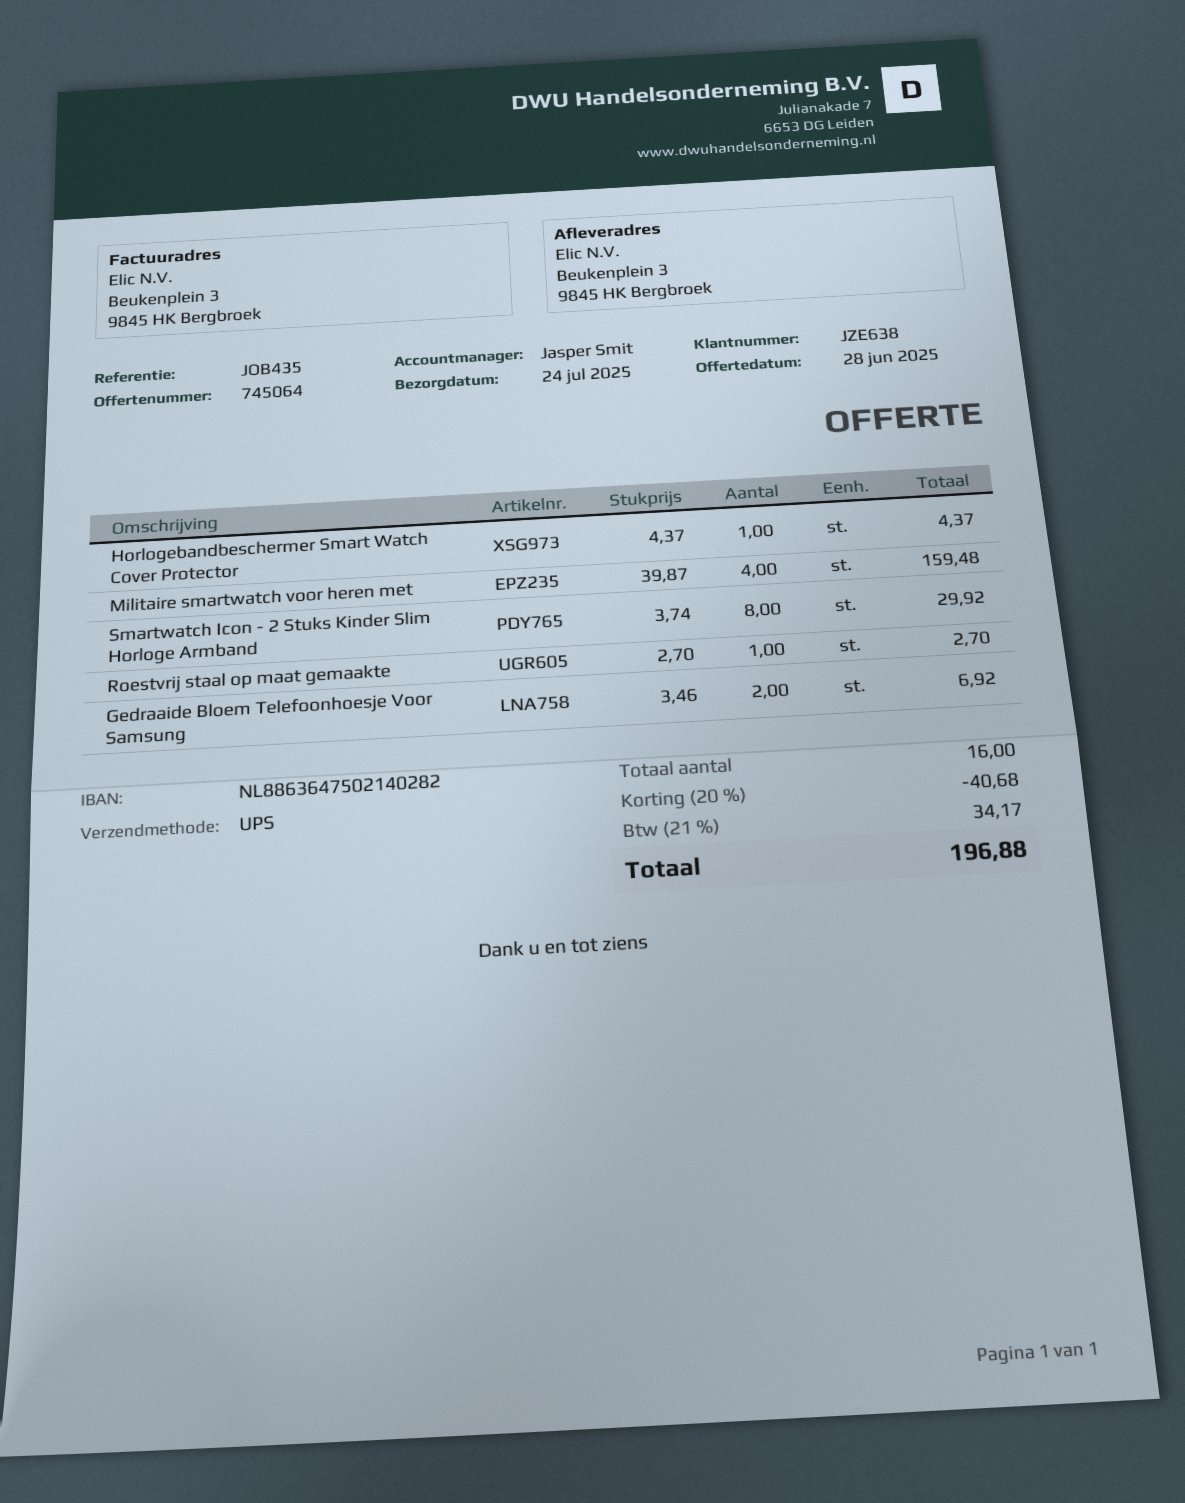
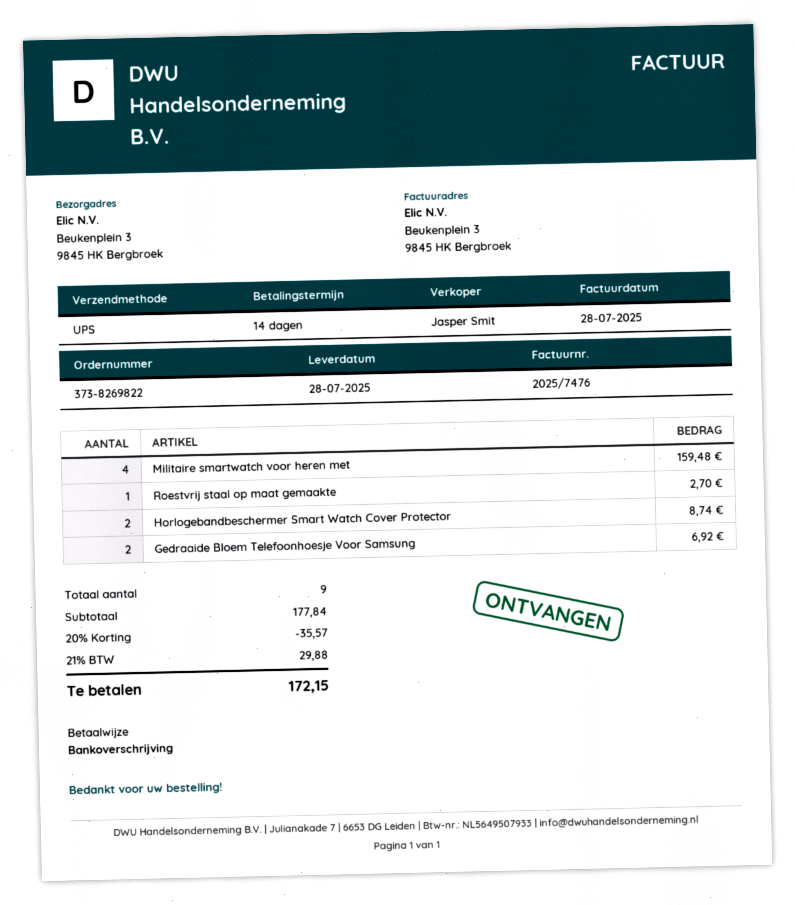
delivery date: 2025-07-24 -> 2025-07-28
Horlogebandbeschermer Smart Watch Cover Protector: 1 for 4.37 -> 2 for 8.74
Smartwatch Icon - 2 Stuks Kinder Slim Horloge Armband: 8 for 29.92 -> none
total quantity: 16 -> 9
discount: 20% = 40.68 -> 20% = 35.57
tax: 21% = 34.17 -> 21% = 29.88
total: 196.88 -> 172.15

